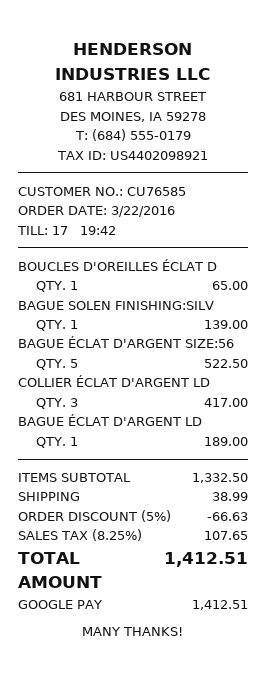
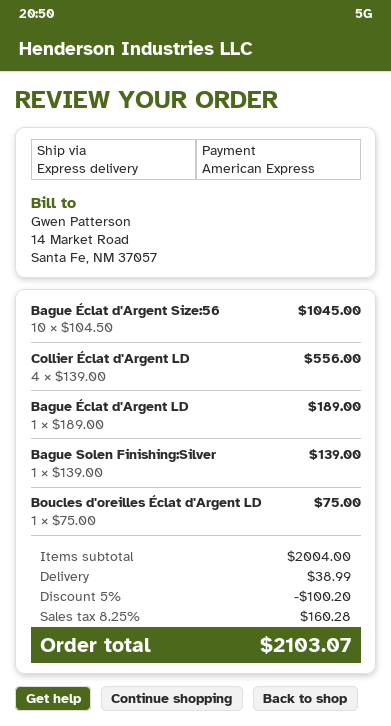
payment method: Google Pay -> American Express
BOUCLES D'OREILLES ÉCLAT D: 1 for 65.00 -> 1 for 75.00
BAGUE ÉCLAT D'ARGENT SIZE:56: 5 for 522.50 -> 10 for 1045.00
COLLIER ÉCLAT D'ARGENT LD: 3 for 417.00 -> 4 for 556.00
subtotal: 1332.50 -> 2004.00
discount: 5% = 66.63 -> 5% = 100.20
tax: 8.25% = 107.65 -> 8.25% = 160.28
total: 1412.51 -> 2103.07

